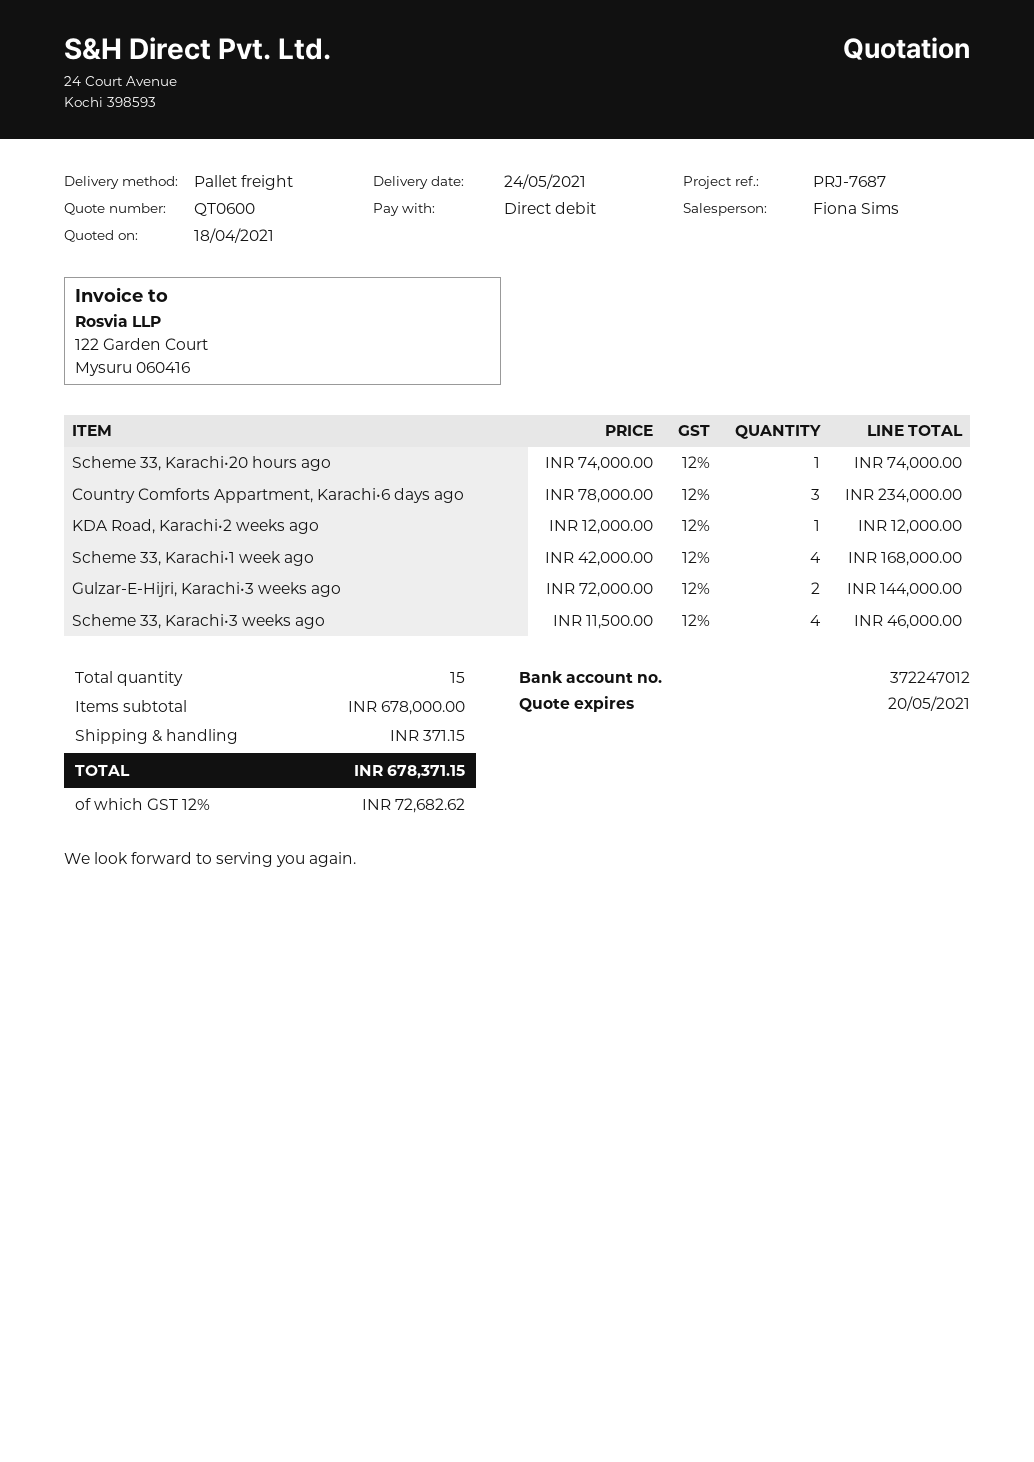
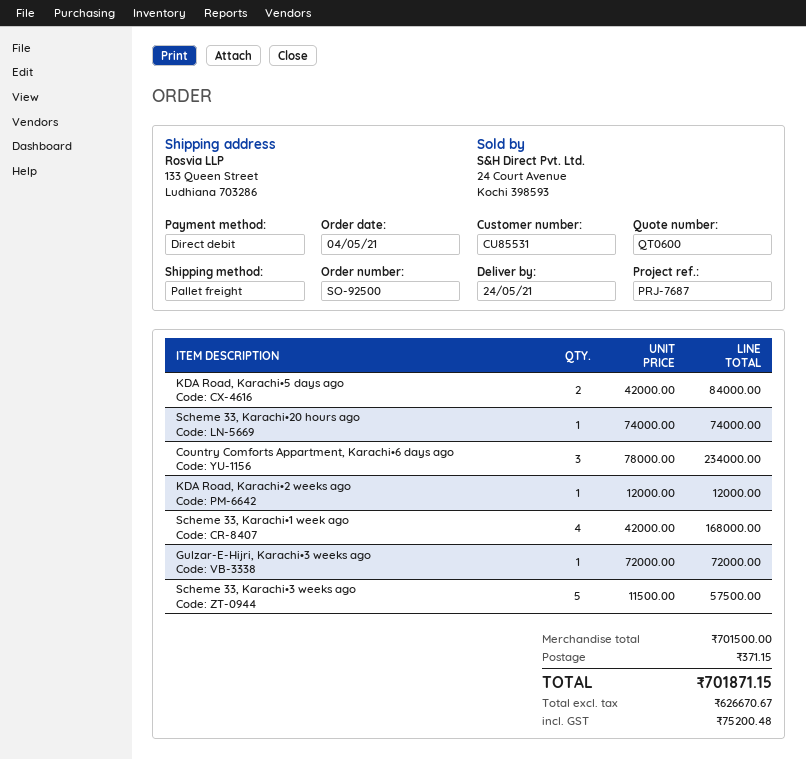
Gulzar-E-Hijri, Karachi•3 weeks ago: 2 x 72000.00 = 144000.00 -> 1 x 72000.00 = 72000.00
Scheme 33, Karachi•3 weeks ago: 4 x 11500.00 = 46000.00 -> 5 x 11500.00 = 57500.00
KDA Road, Karachi•5 days ago: none -> 2 x 42000.00 = 84000.00
subtotal: 678000.00 -> 701500.00
tax: 72682.62 -> 75200.48
total: 678371.15 -> 701871.15

